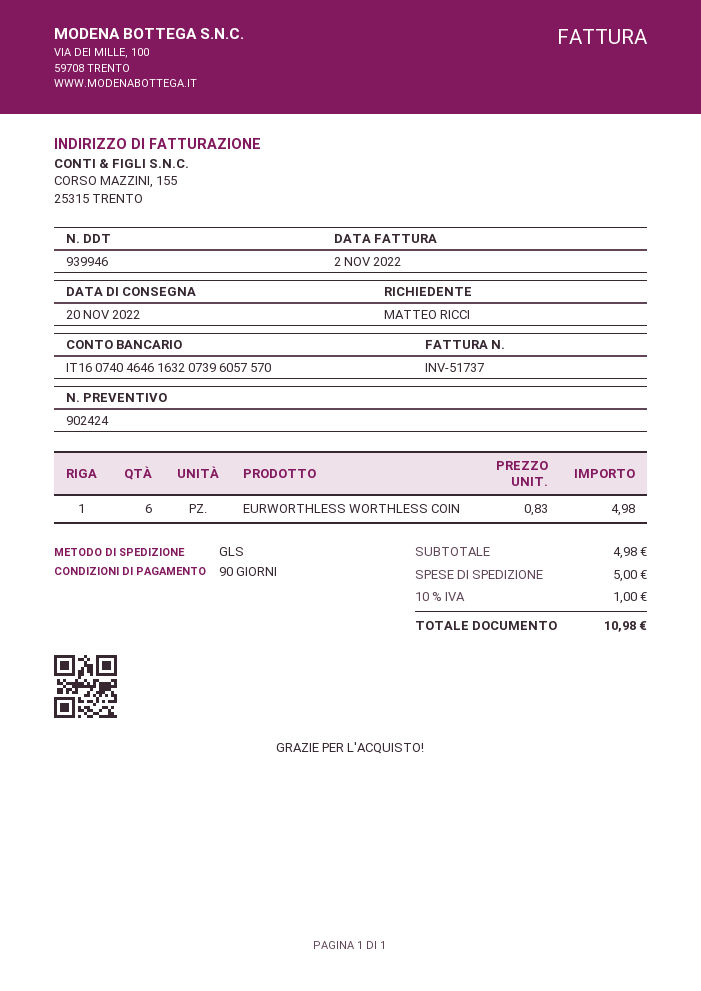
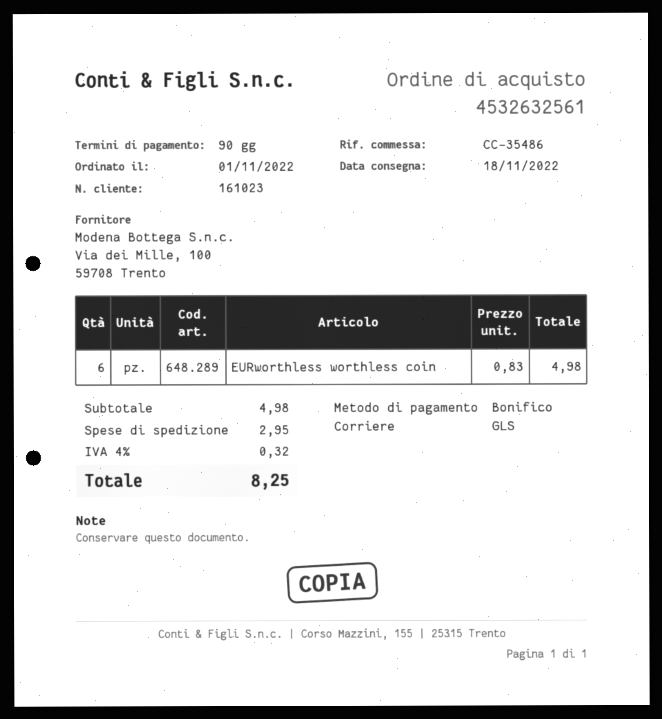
delivery date: 2022-11-20 -> 2022-11-18
shipping: 5.00 -> 2.95
tax: 10% = 1.00 -> 4% = 0.32
total: 10.98 -> 8.25

